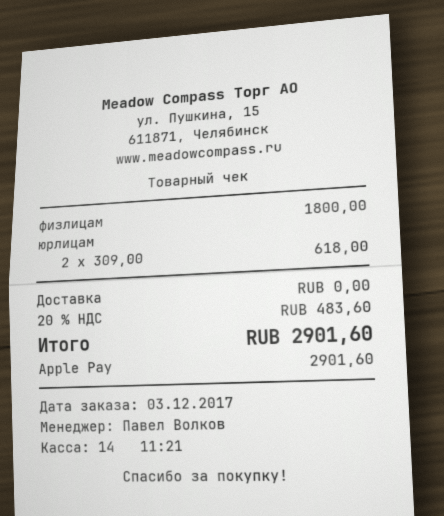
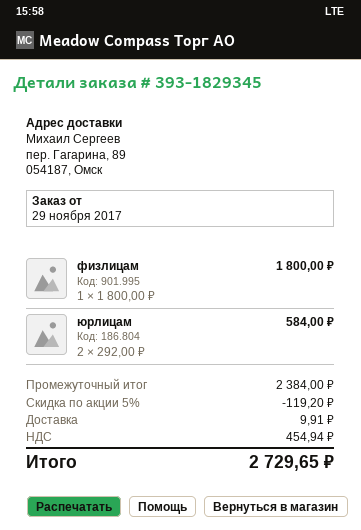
order date: 2017-12-03 -> 2017-11-29
юрлицам: 2 x 309.00 = 618.00 -> 2 x 292.00 = 584.00
discount: none -> 5% = 119.20
shipping: 0.00 -> 9.91
tax: 483.60 -> 454.94
total: 2901.60 -> 2729.65

